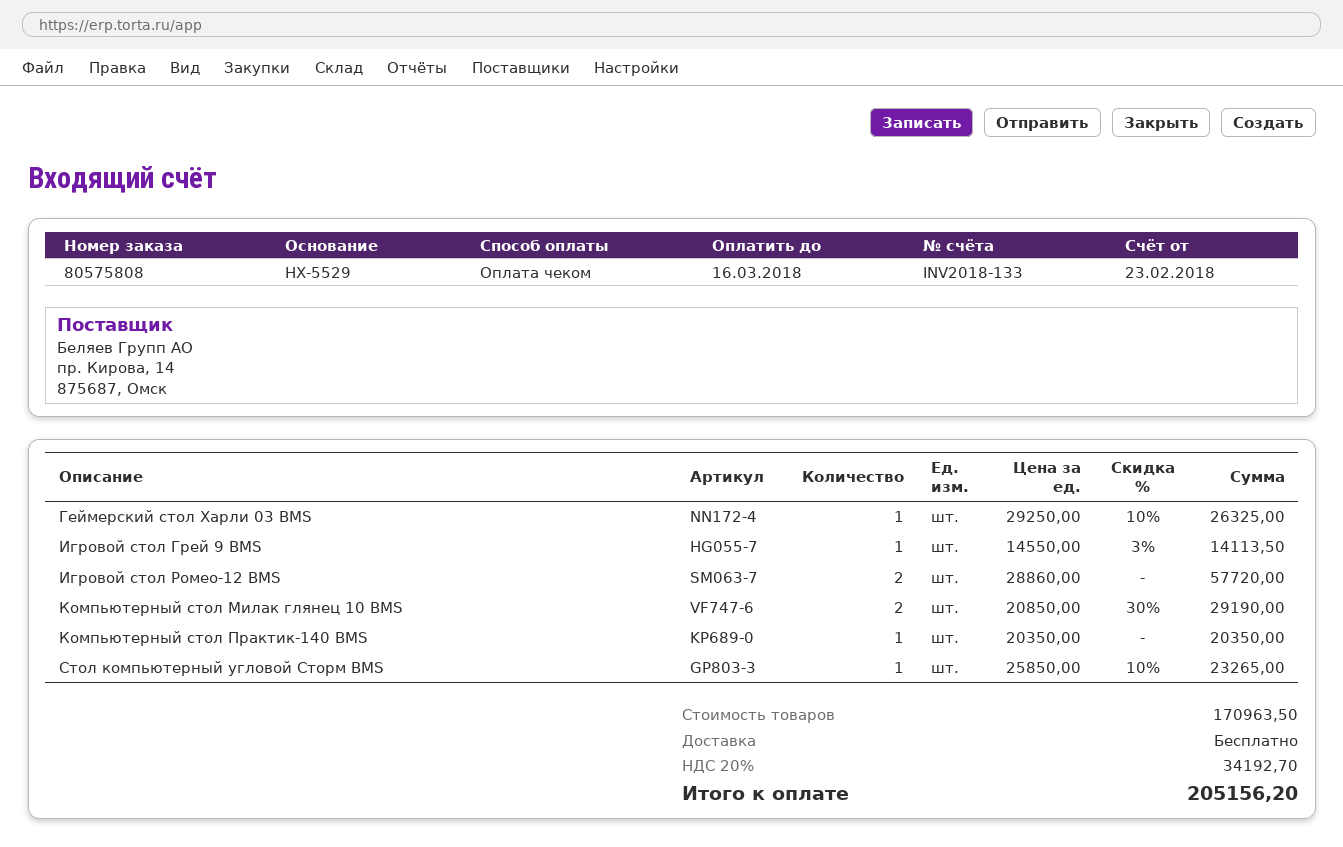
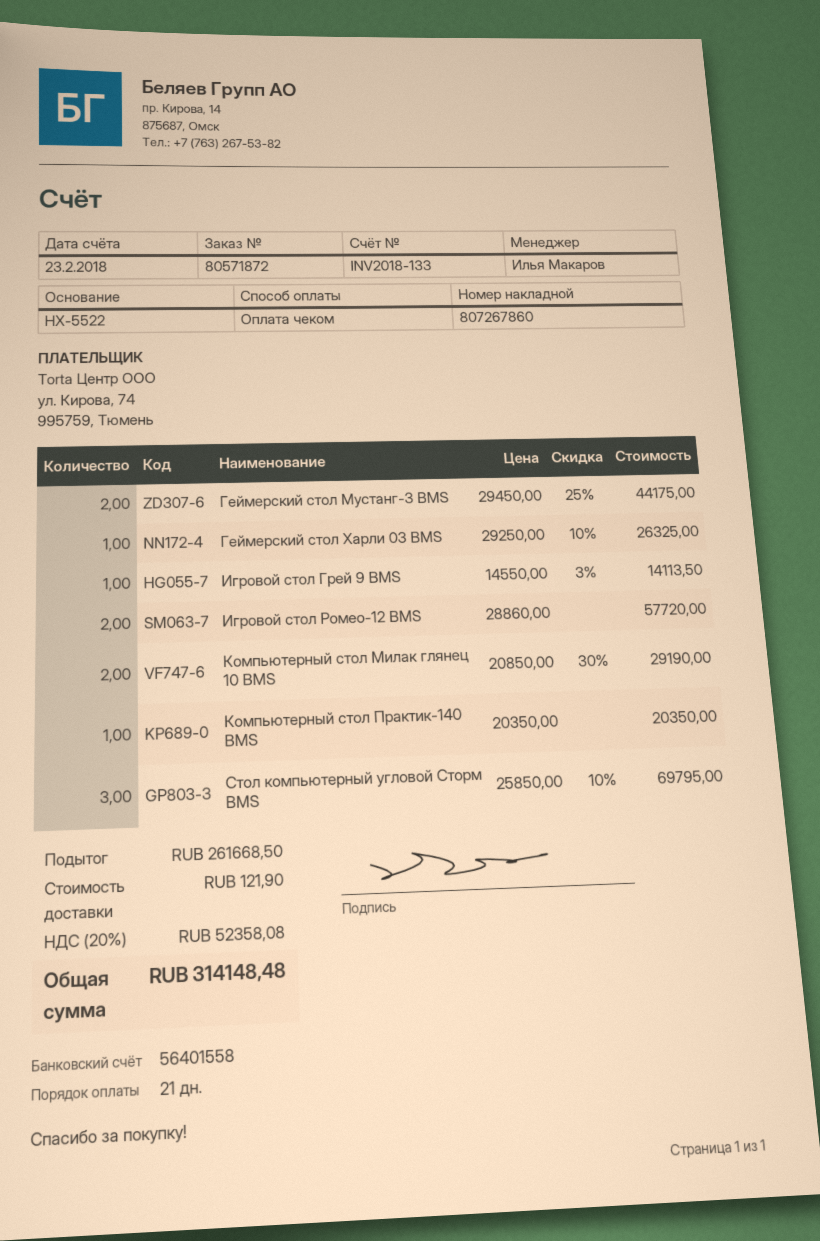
order number: 80575808 -> 80571872
reference: HX-5529 -> HX-5522
Стол компьютерный угловой Сторм BMS: 1 x 25850.00 - 10% = 23265.00 -> 3 x 25850.00 - 10% = 69795.00
Геймерский стол Мустанг-3 BMS: none -> 2 x 29450.00 - 25% = 44175.00
subtotal: 170963.50 -> 261668.50
shipping: 0.00 -> 121.90
tax: 20% = 34192.70 -> 20% = 52358.08
total: 205156.20 -> 314148.48

